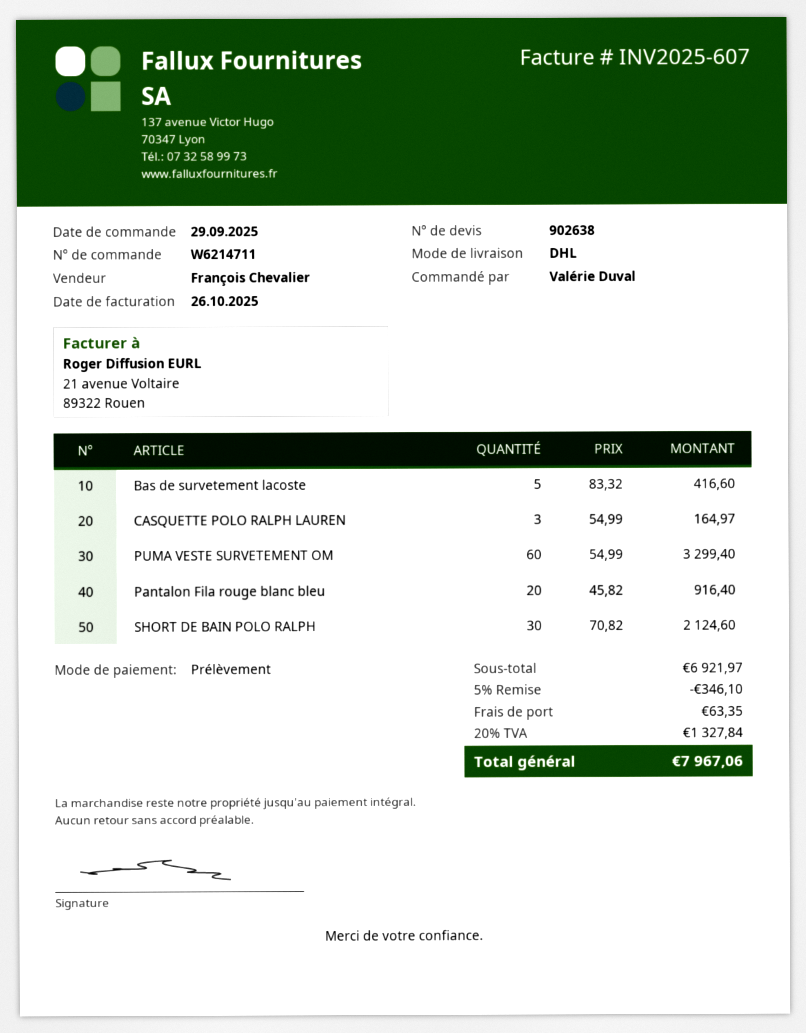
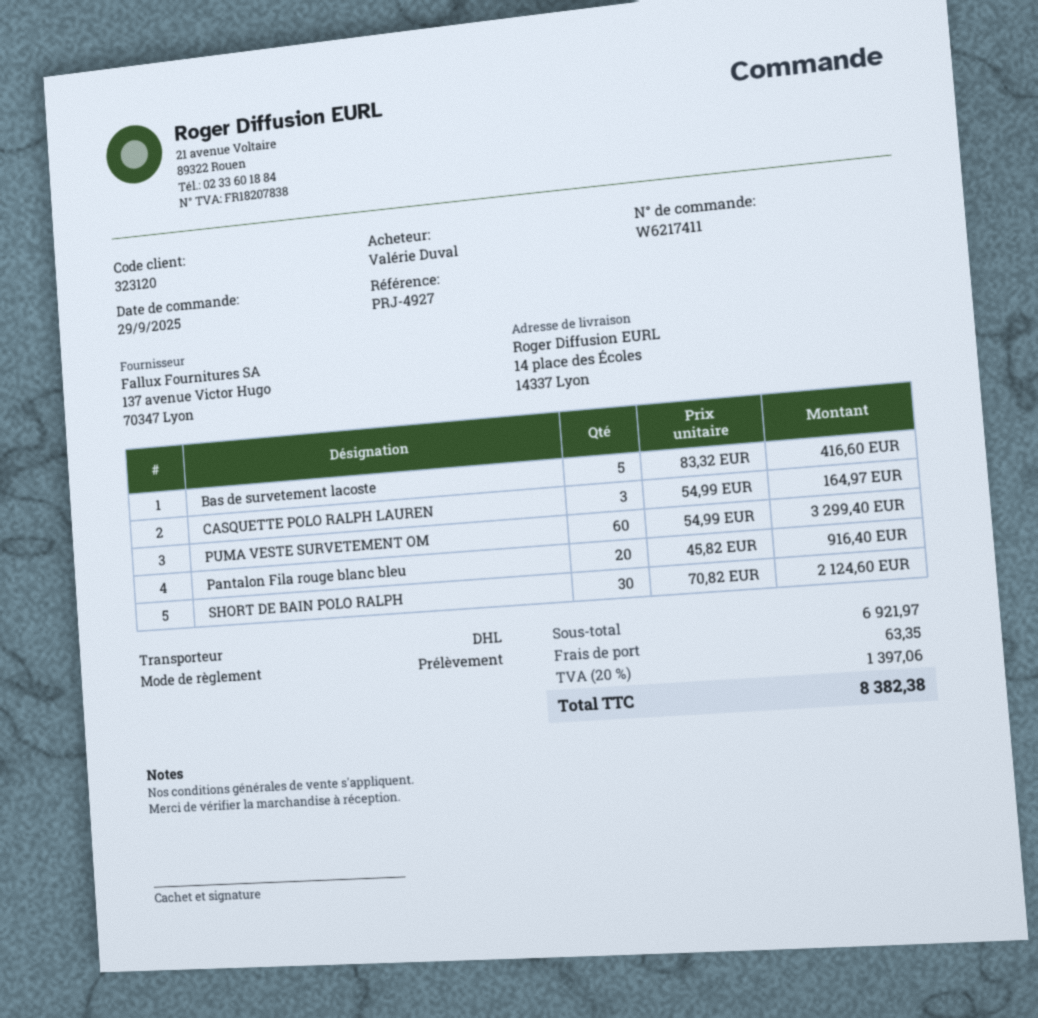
order number: W6214711 -> W6217411
discount: 5% = 346.10 -> none
tax: 20% = 1327.84 -> 20% = 1397.06
total: 7967.06 -> 8382.38

